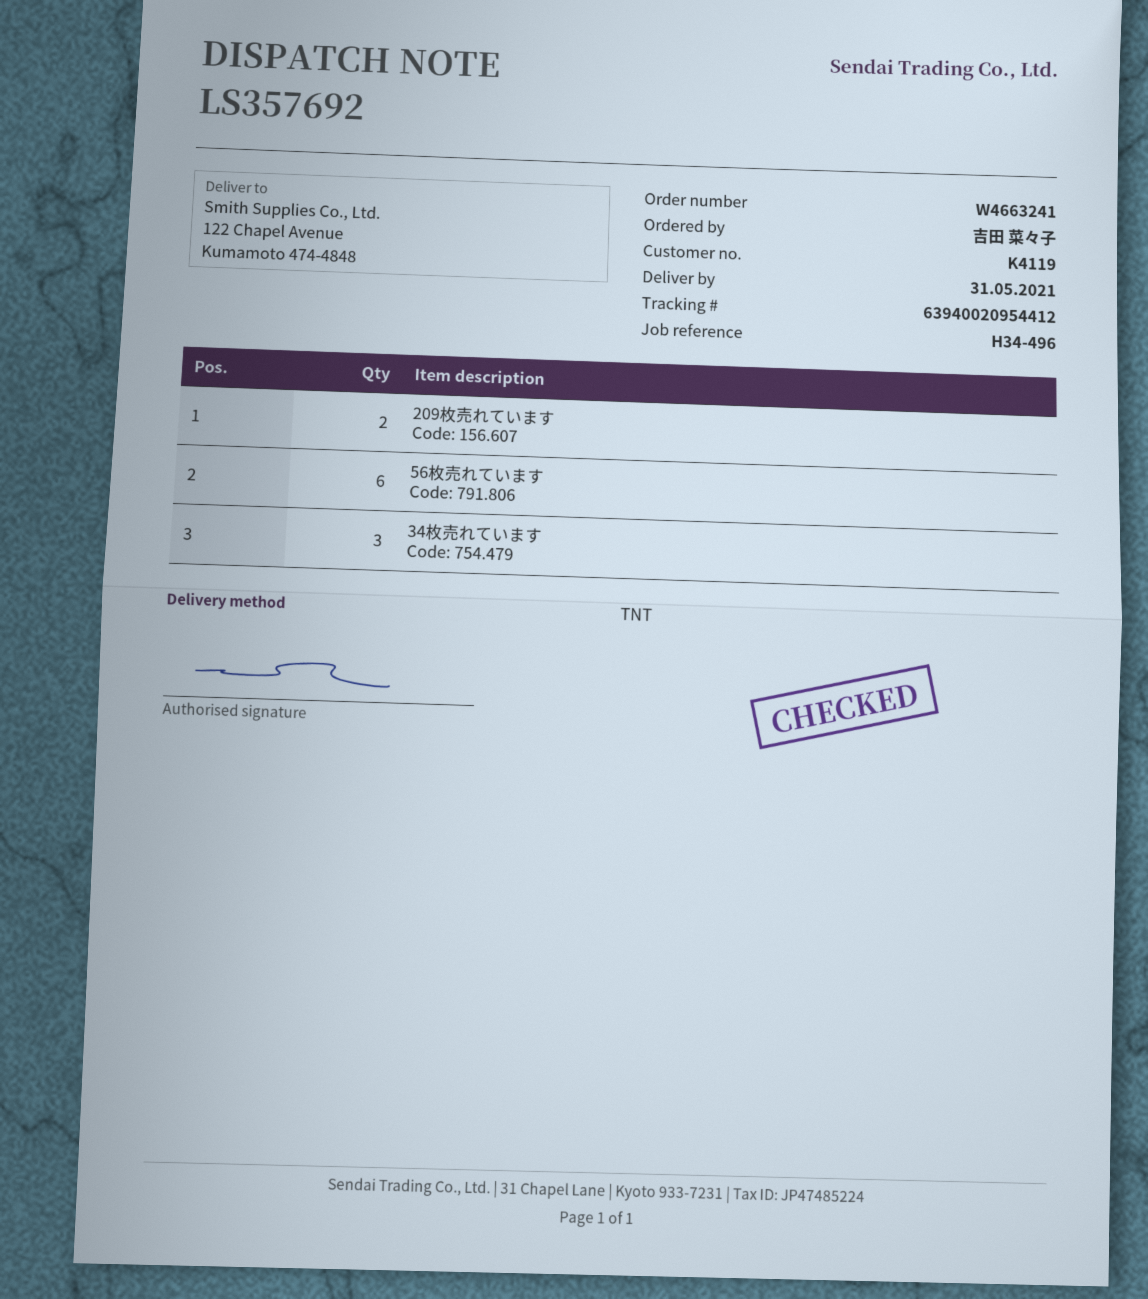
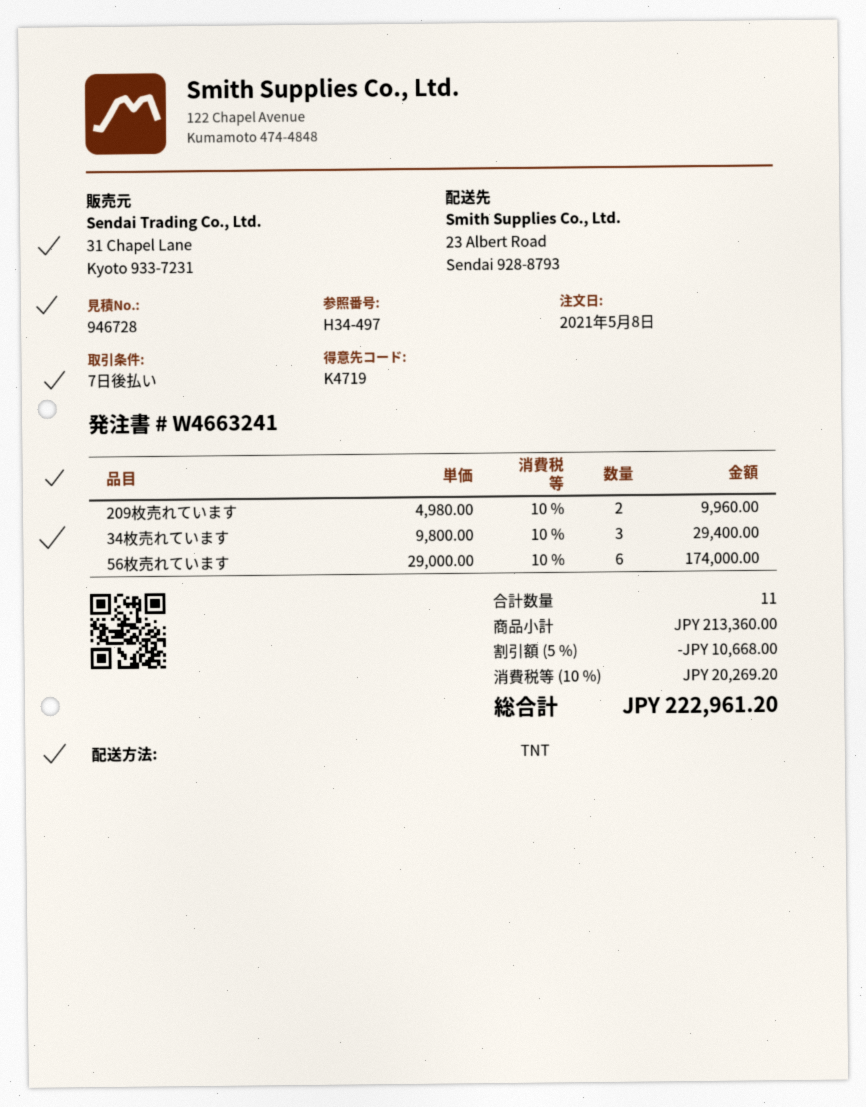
customer number: K4119 -> K4719
reference: H34-496 -> H34-497
ship to: 122 Chapel Avenue, Kumamoto 474-4848 -> 23 Albert Road, Sendai 928-8793

